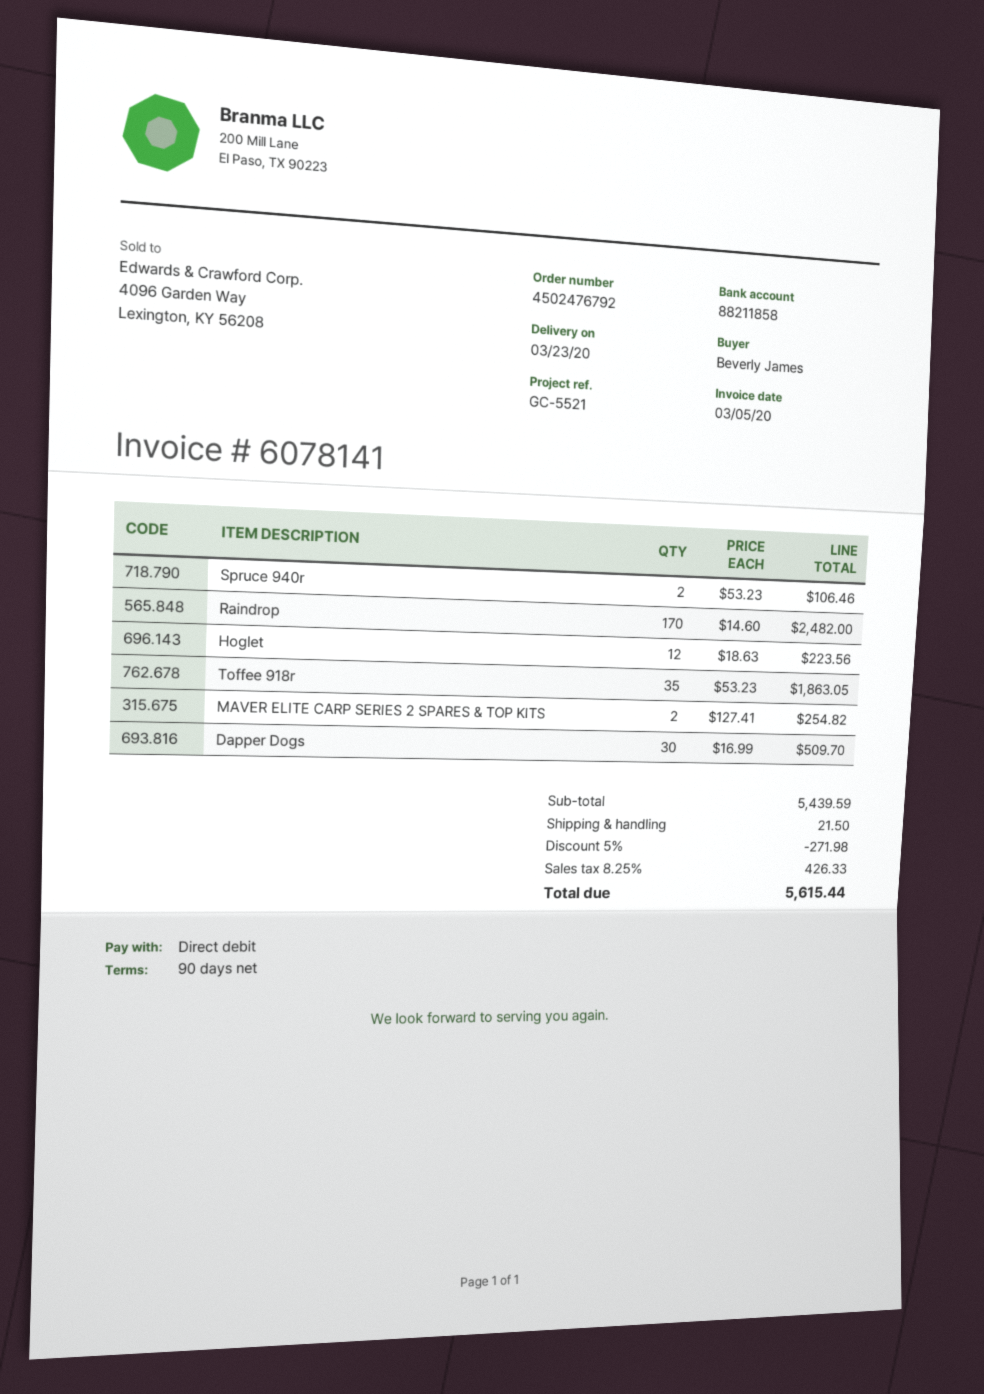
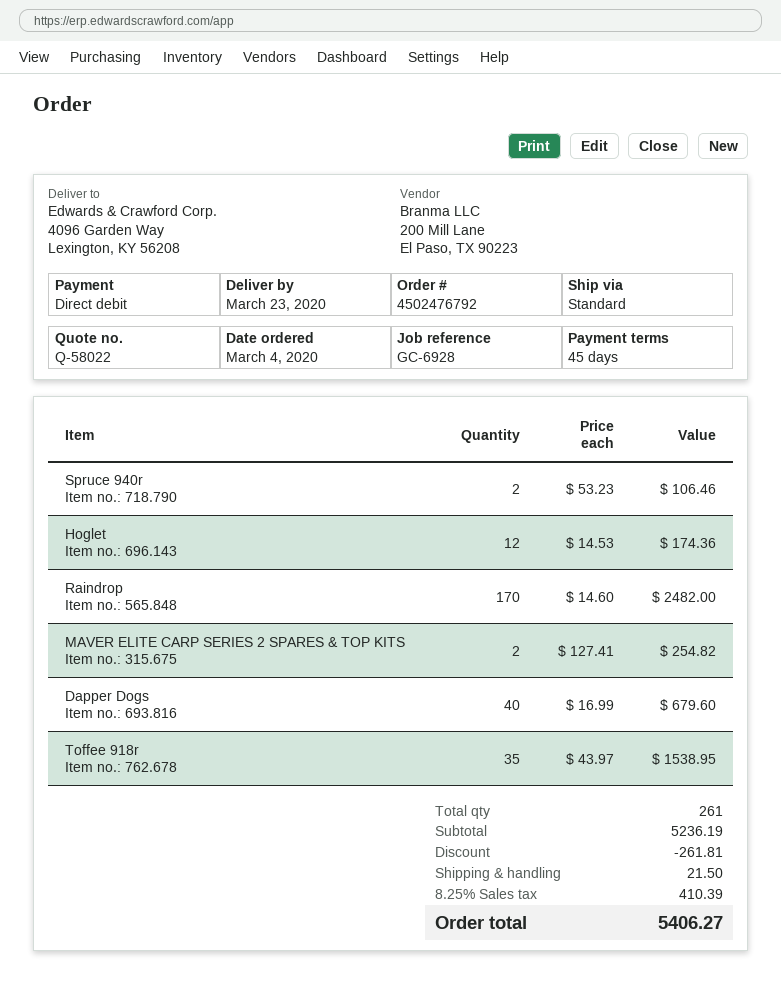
payment terms: 90 days -> 45 days
reference: GC-5521 -> GC-6928
Hoglet: 12 x 18.63 = 223.56 -> 12 x 14.53 = 174.36
Toffee 918r: 35 x 53.23 = 1863.05 -> 35 x 43.97 = 1538.95
Dapper Dogs: 30 x 16.99 = 509.70 -> 40 x 16.99 = 679.60
subtotal: 5439.59 -> 5236.19
discount: 271.98 -> 261.81
tax: 8.25% = 426.33 -> 8.25% = 410.39
total: 5615.44 -> 5406.27

